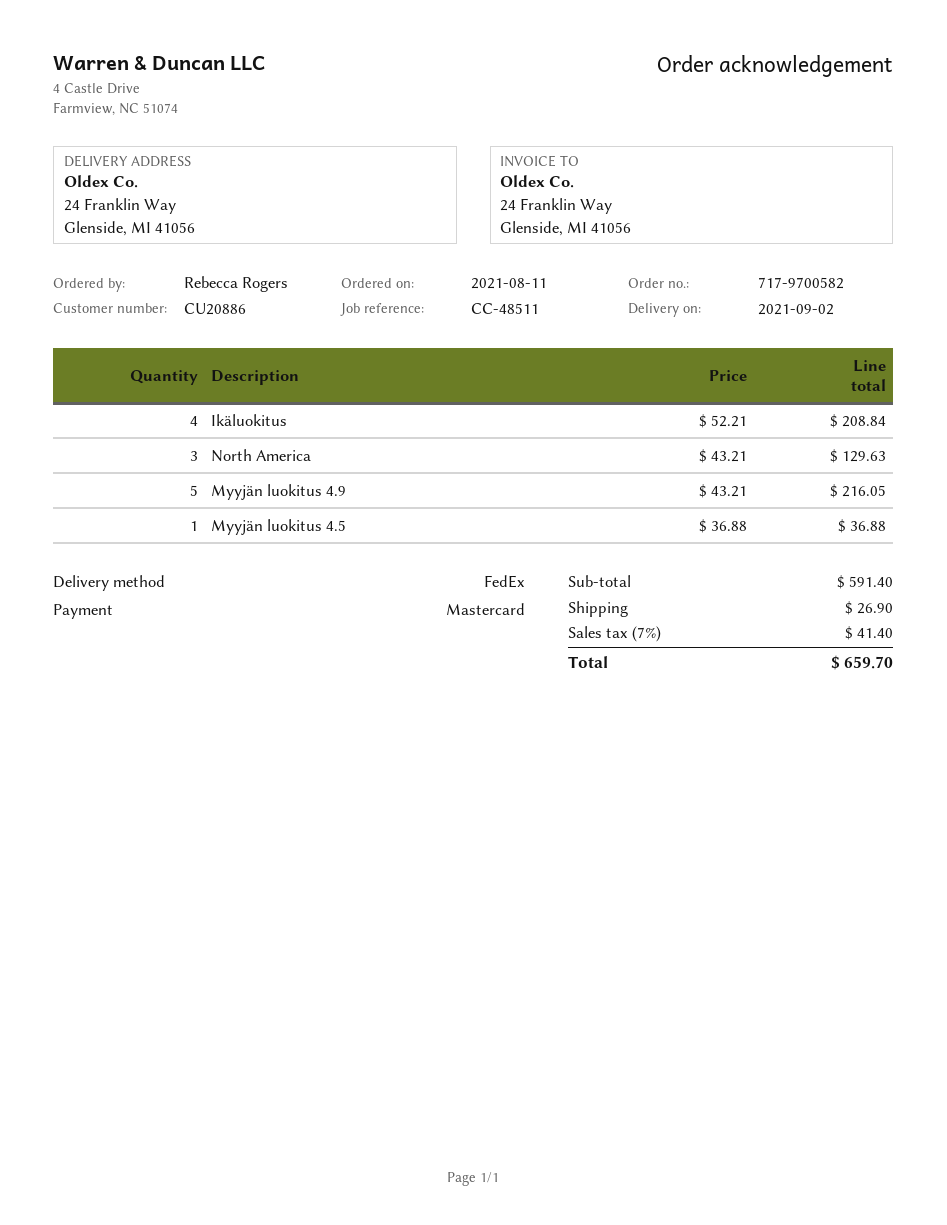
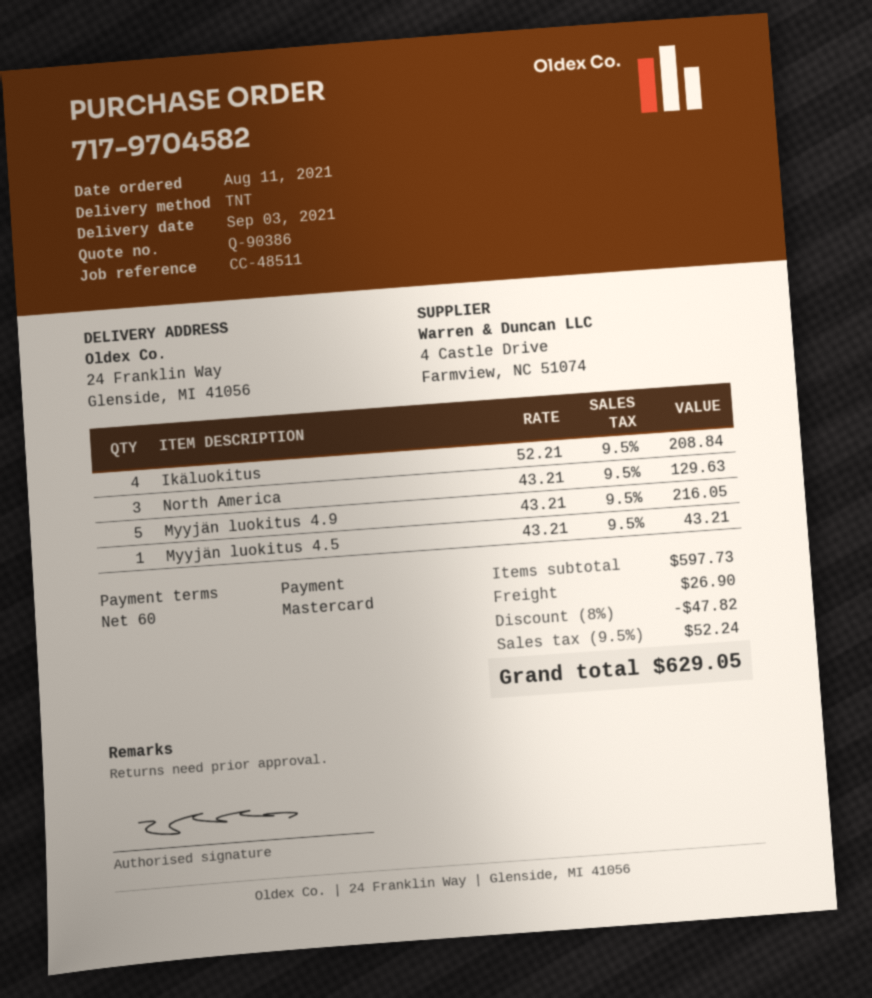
order number: 717-9700582 -> 717-9704582
delivery date: 2021-09-02 -> 2021-09-03
shipping method: FedEx -> TNT
Myyjän luokitus 4.5: 1 x 36.88 = 36.88 -> 1 x 43.21 = 43.21
subtotal: 591.40 -> 597.73
discount: none -> 8% = 47.82
tax: 7% = 41.40 -> 9.5% = 52.24
total: 659.70 -> 629.05

